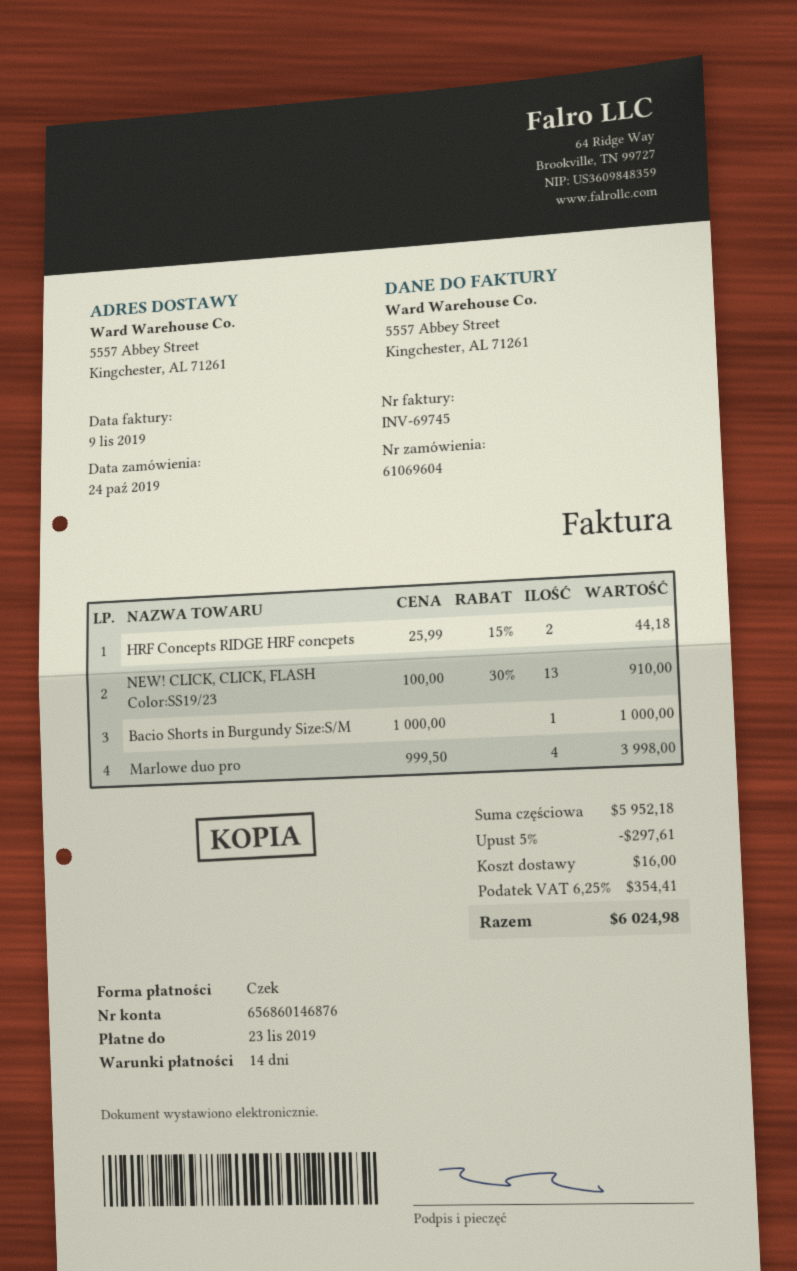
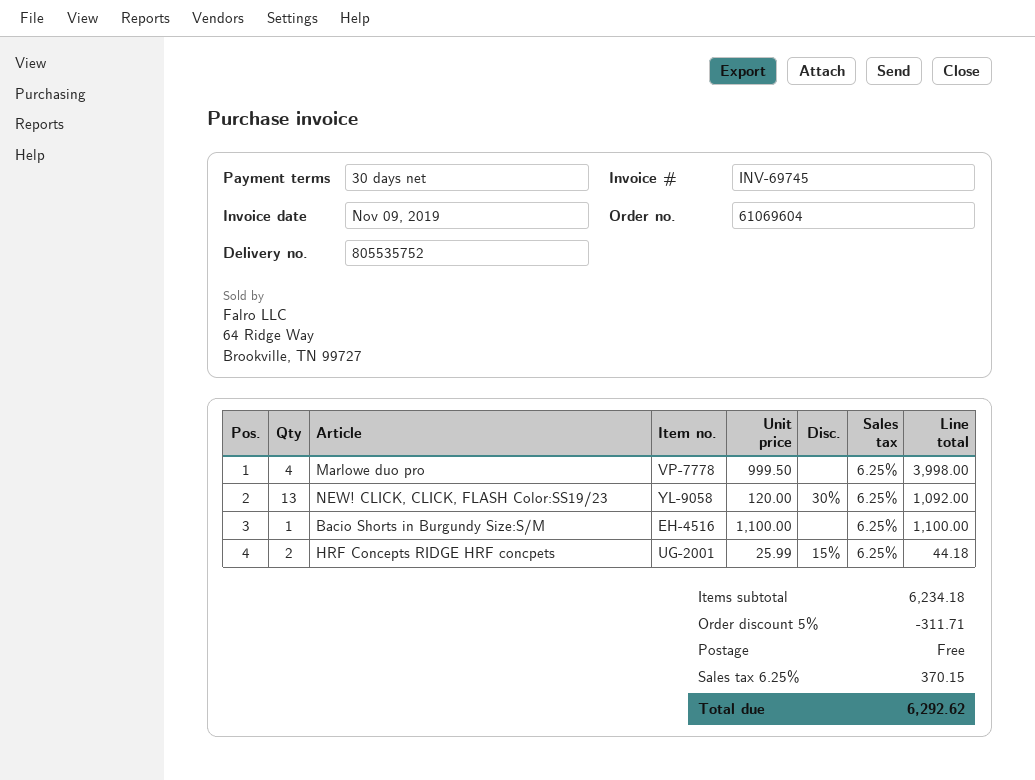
payment terms: 14 days -> 30 days
NEW! CLICK, CLICK, FLASH Color:SS19/23: 13 x 100.00 - 30% = 910.00 -> 13 x 120.00 - 30% = 1092.00
Bacio Shorts in Burgundy Size:S/M: 1 x 1000.00 = 1000.00 -> 1 x 1100.00 = 1100.00
subtotal: 5952.18 -> 6234.18
discount: 5% = 297.61 -> 5% = 311.71
shipping: 16.00 -> 0.00
tax: 6.25% = 354.41 -> 6.25% = 370.15
total: 6024.98 -> 6292.62

